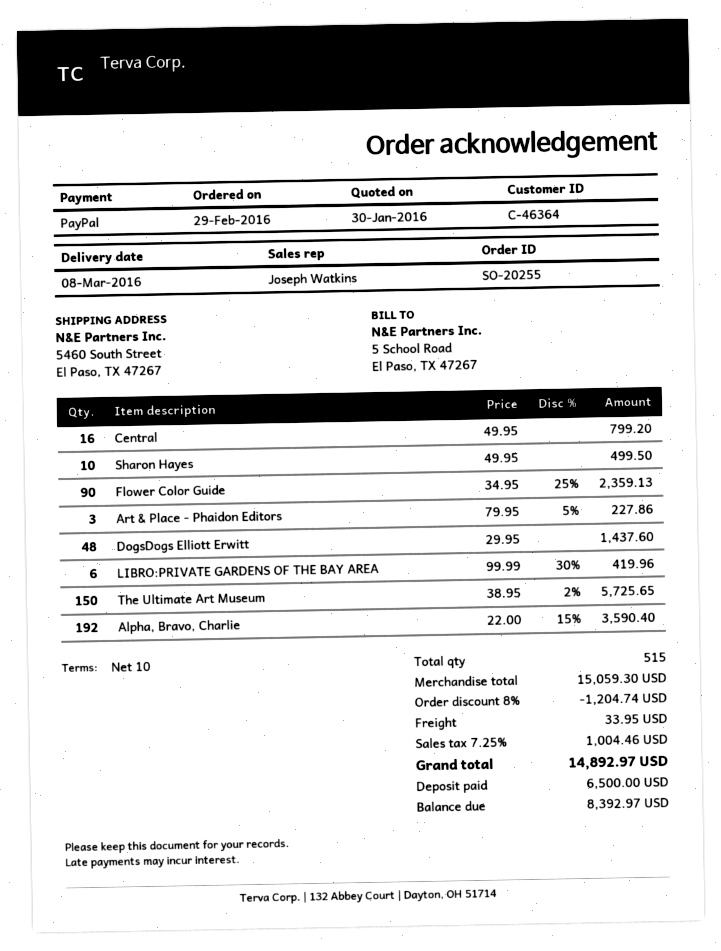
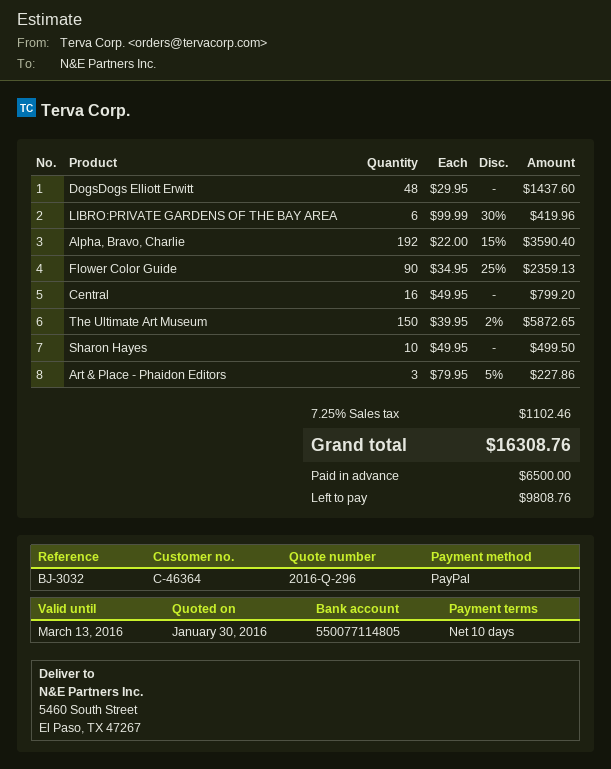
The Ultimate Art Museum: 150 x 38.95 - 2% = 5725.65 -> 150 x 39.95 - 2% = 5872.65
discount: 8% = 1204.74 -> none
shipping: 33.95 -> none
tax: 7.25% = 1004.46 -> 7.25% = 1102.46
total: 14892.97 -> 16308.76
balance: 8392.97 -> 9808.76

